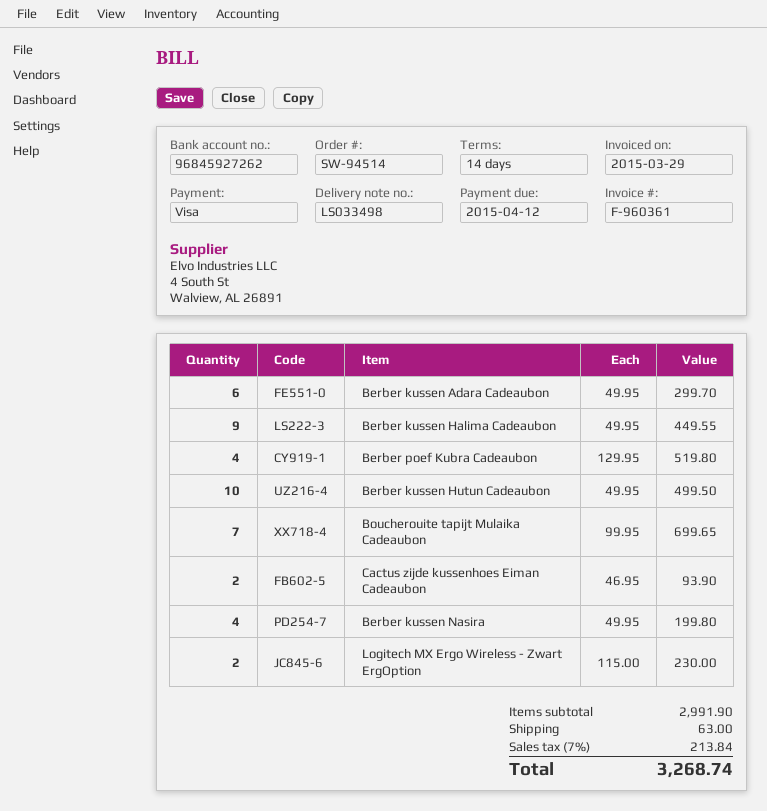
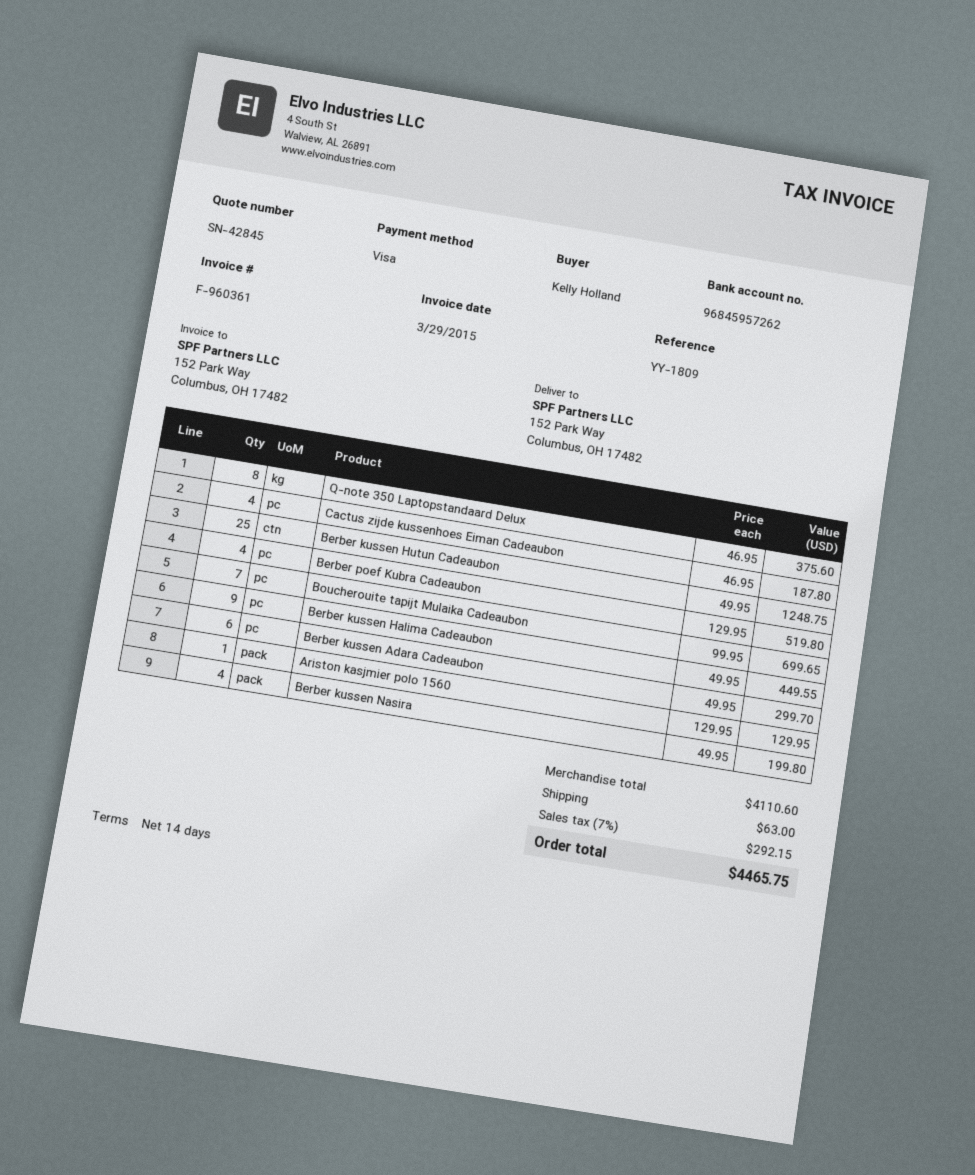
bank account: 96845927262 -> 96845957262
Berber kussen Hutun Cadeaubon: 10 x 49.95 = 499.50 -> 25 x 49.95 = 1248.75
Cactus zijde kussenhoes Eiman Cadeaubon: 2 x 46.95 = 93.90 -> 4 x 46.95 = 187.80
Logitech MX Ergo Wireless - Zwart ErgOption: 2 x 115.00 = 230.00 -> none
Q-note 350 Laptopstandaard Delux: none -> 8 x 46.95 = 375.60
Ariston kasjmier polo 1560: none -> 1 x 129.95 = 129.95
subtotal: 2991.90 -> 4110.60
tax: 7% = 213.84 -> 7% = 292.15
total: 3268.74 -> 4465.75

